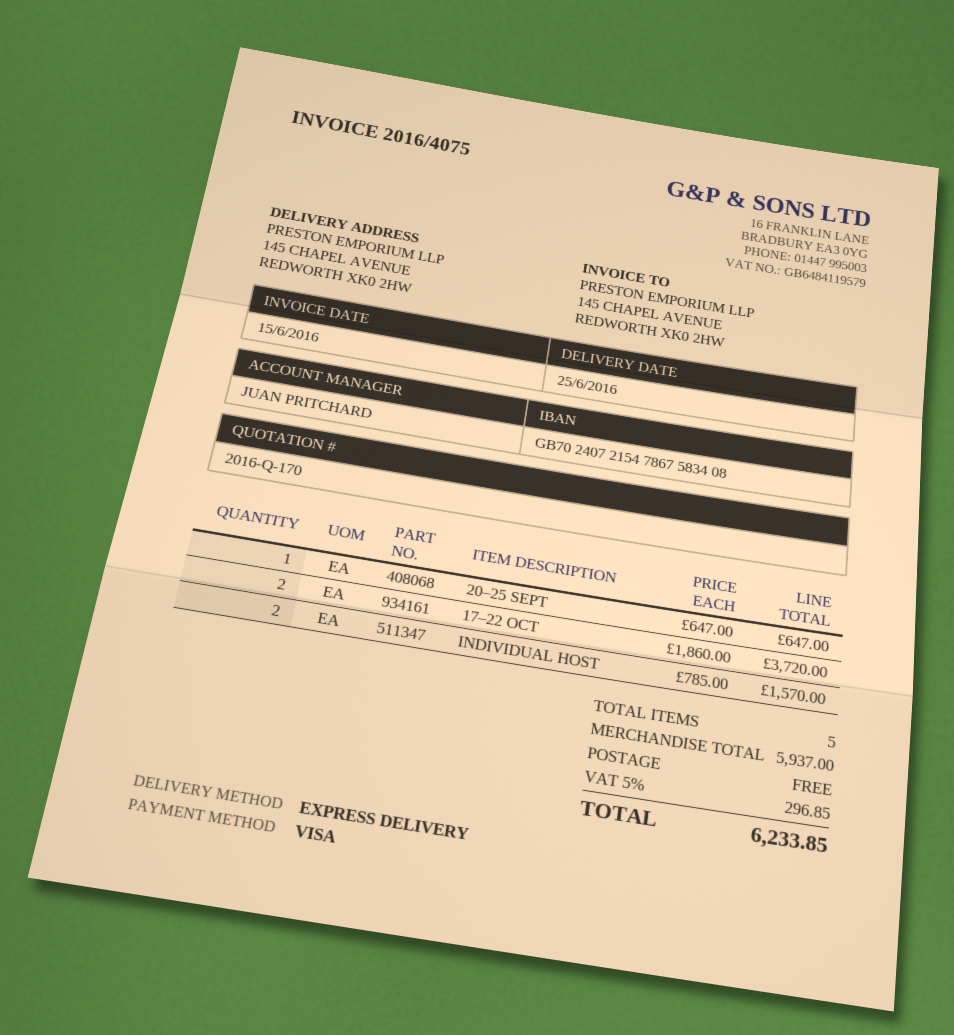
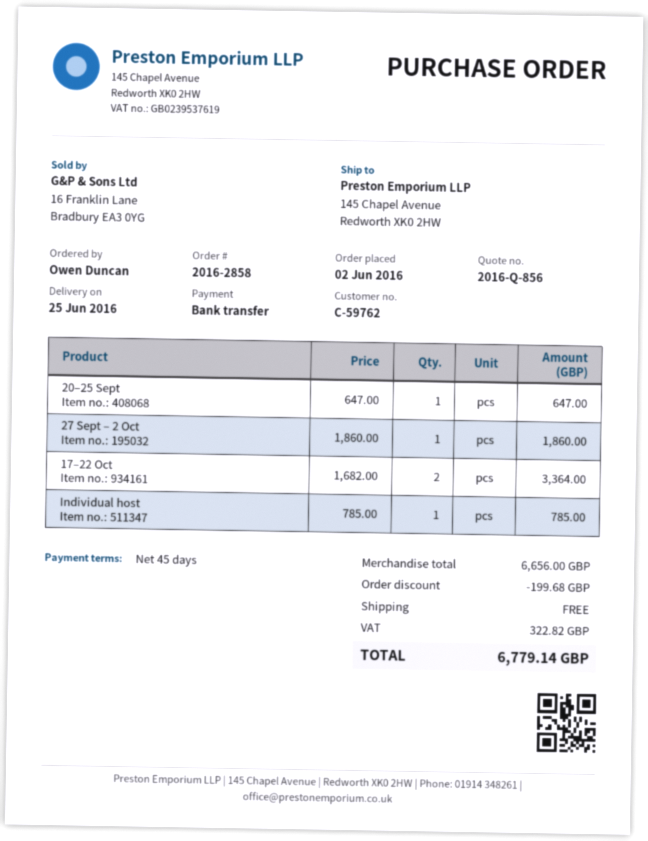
quote number: 2016-Q-170 -> 2016-Q-856
payment method: Visa -> bank transfer
17–22 OCT: 2 x 1860.00 = 3720.00 -> 2 x 1682.00 = 3364.00
INDIVIDUAL HOST: 2 x 785.00 = 1570.00 -> 1 x 785.00 = 785.00
27 Sept – 2 Oct: none -> 1 x 1860.00 = 1860.00
subtotal: 5937.00 -> 6656.00
discount: none -> 199.68
tax: 296.85 -> 322.82
total: 6233.85 -> 6779.14

